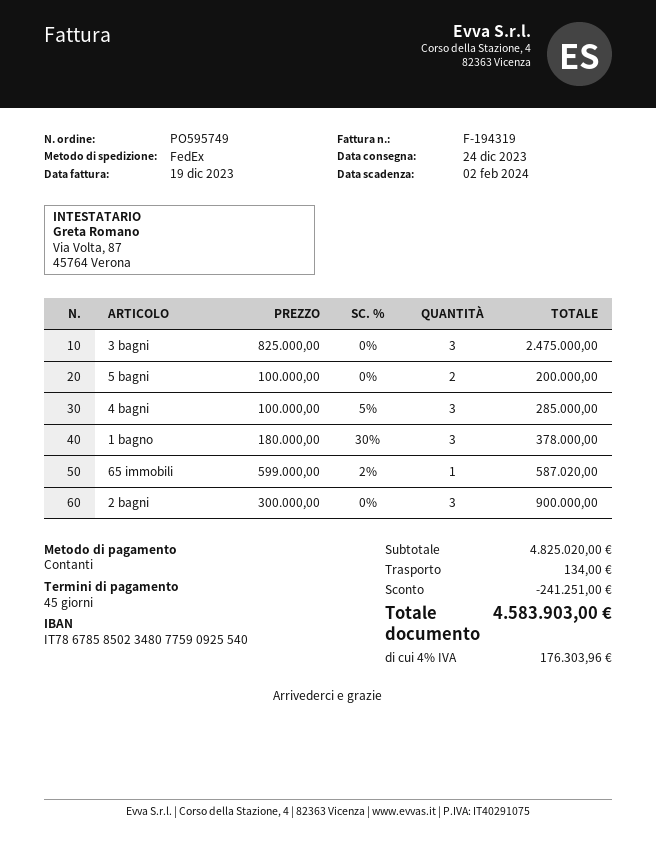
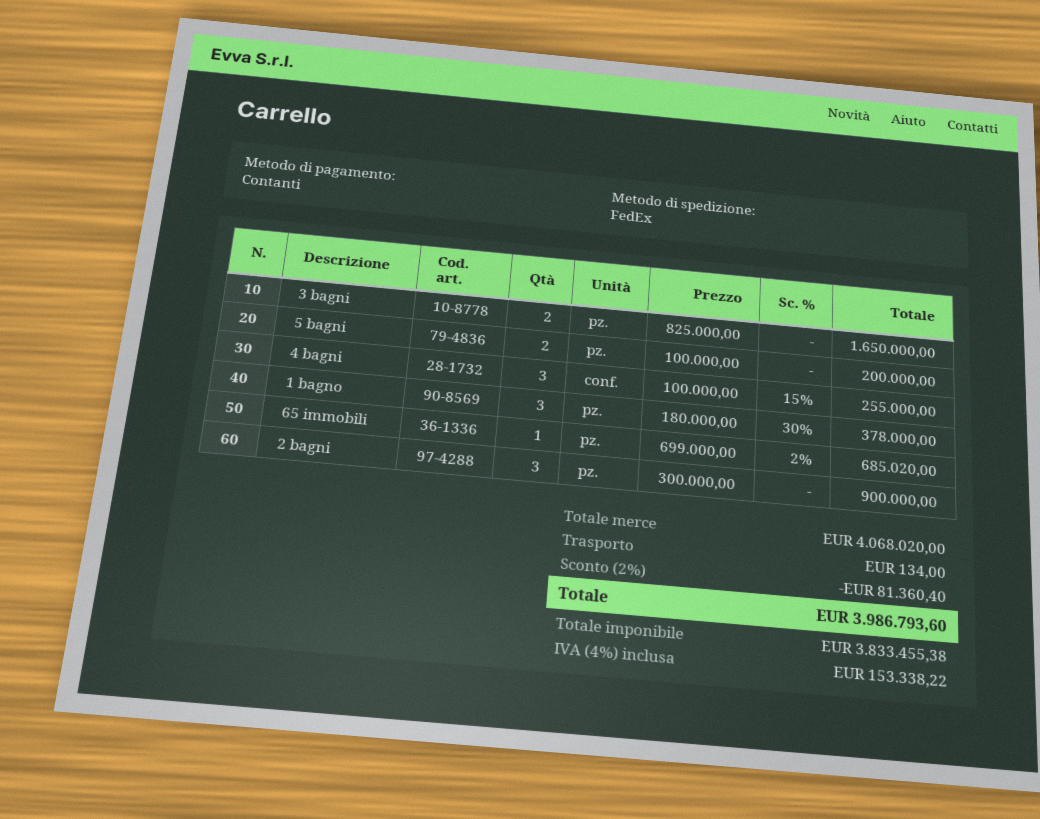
3 bagni: 3 x 825000.00 = 2475000.00 -> 2 x 825000.00 = 1650000.00
4 bagni: 3 x 100000.00 - 5% = 285000.00 -> 3 x 100000.00 - 15% = 255000.00
65 immobili: 1 x 599000.00 - 2% = 587020.00 -> 1 x 699000.00 - 2% = 685020.00
subtotal: 4825020.00 -> 4068020.00
discount: 241251.00 -> 81360.40
tax: 4% = 176303.96 -> 4% = 153338.22
total: 4583903.00 -> 3986793.60

